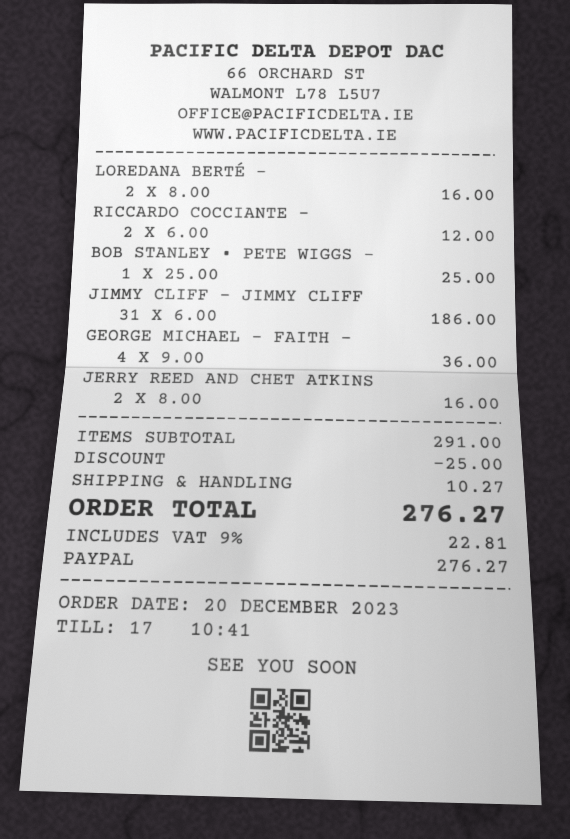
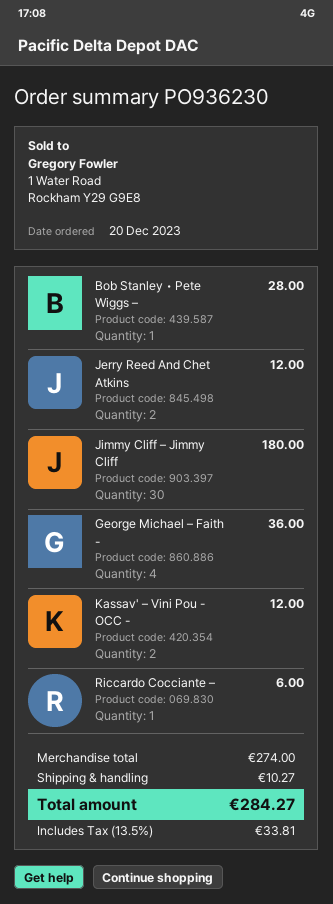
LOREDANA BERTÉ –: 2 for 16.00 -> none
RICCARDO COCCIANTE –: 2 for 12.00 -> 1 for 6.00
BOB STANLEY • PETE WIGGS –: 1 for 25.00 -> 1 for 28.00
JIMMY CLIFF – JIMMY CLIFF: 31 for 186.00 -> 30 for 180.00
JERRY REED AND CHET ATKINS: 2 for 16.00 -> 2 for 12.00
Kassav' – Vini Pou - OCC -: none -> 2 for 12.00
subtotal: 291.00 -> 274.00
discount: 25.00 -> none
tax: 9% = 22.81 -> 13.5% = 33.81
total: 276.27 -> 284.27

